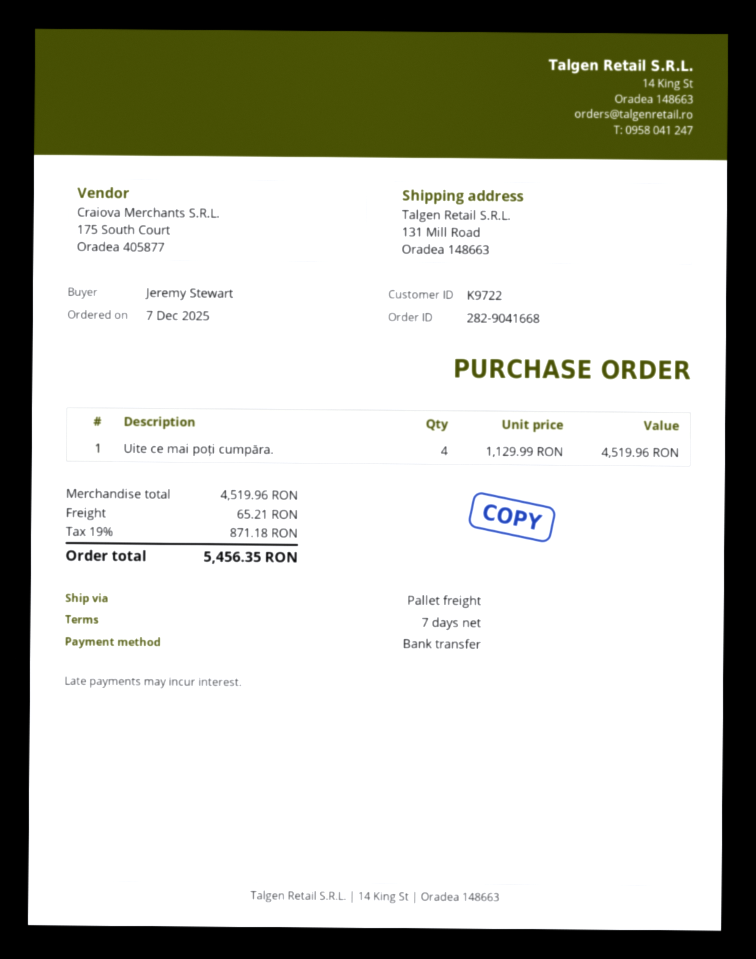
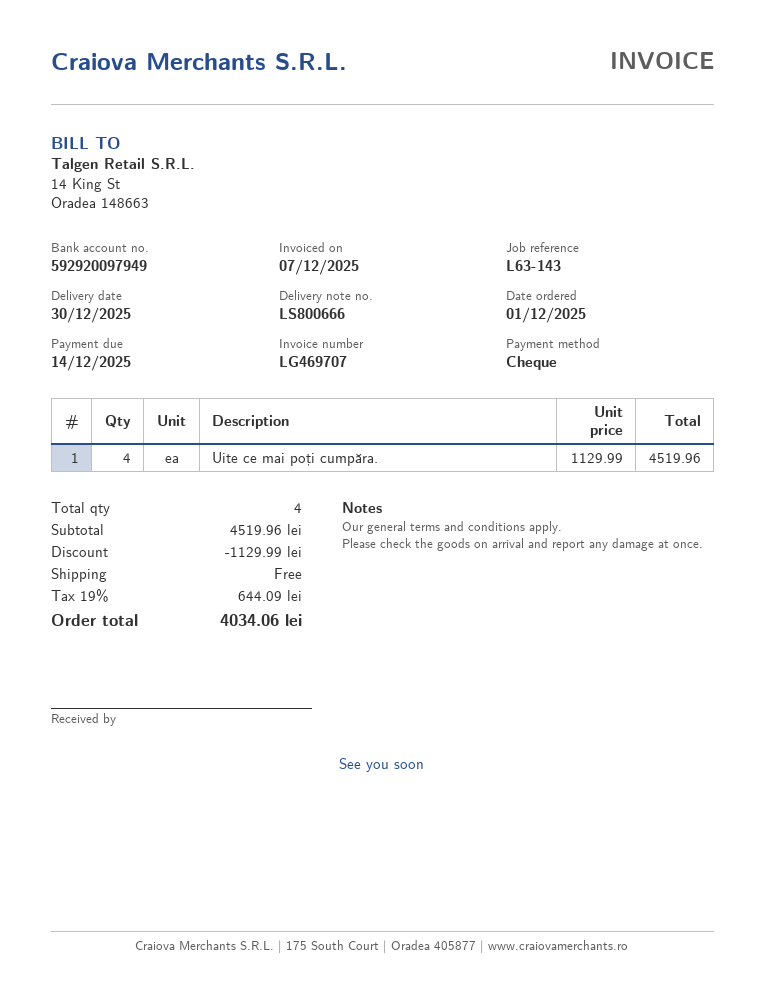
order date: 2025-12-07 -> 2025-12-01
payment method: bank transfer -> cheque
discount: none -> 1129.99
shipping: 65.21 -> 0.00
tax: 19% = 871.18 -> 19% = 644.09
total: 5456.35 -> 4034.06

